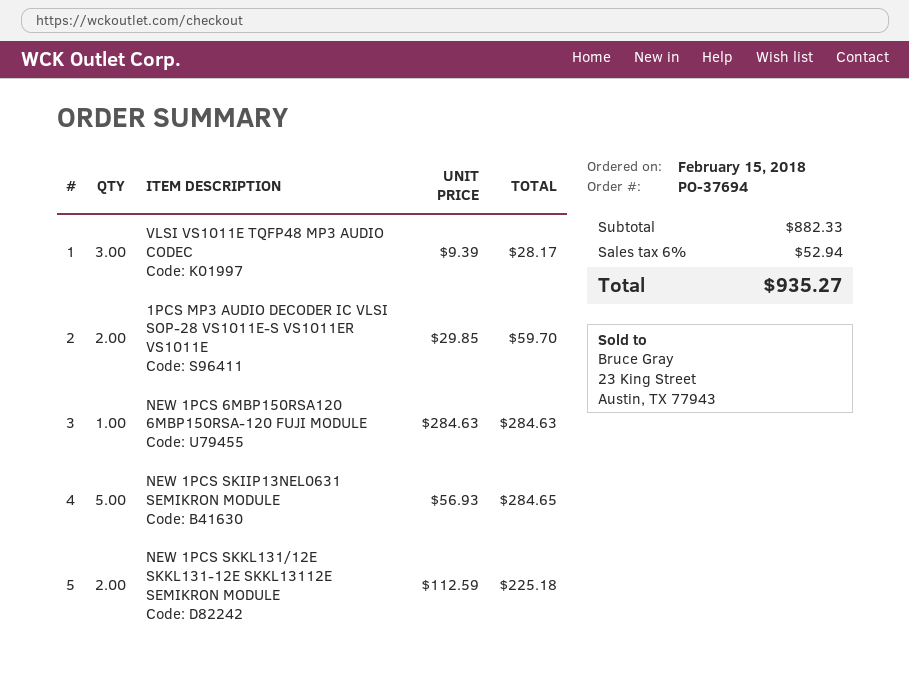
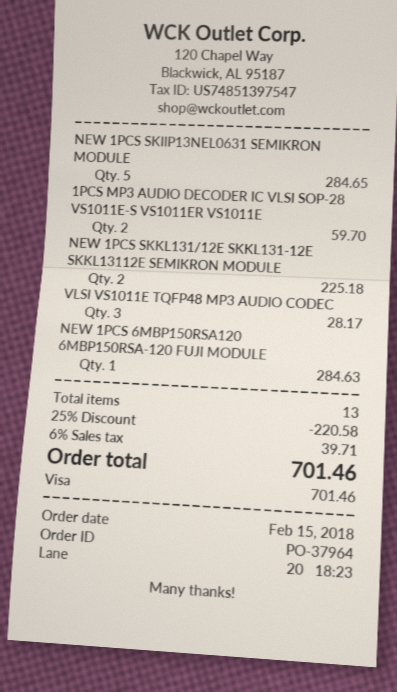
order number: PO-37694 -> PO-37964
discount: none -> 25% = 220.58
tax: 6% = 52.94 -> 6% = 39.71
total: 935.27 -> 701.46

